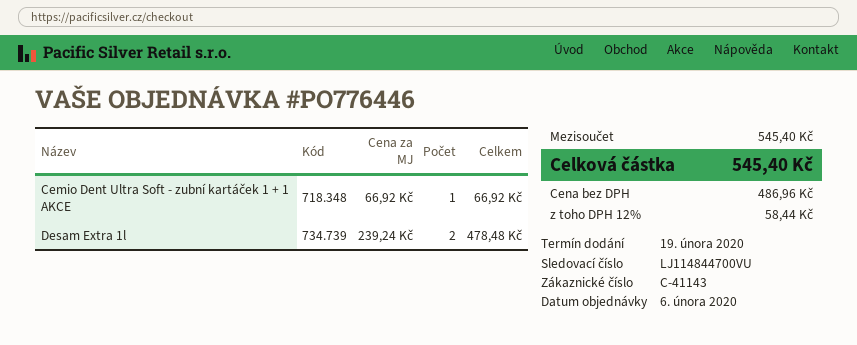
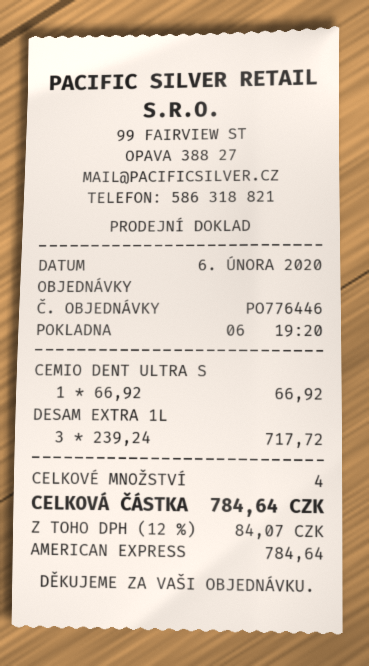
Desam Extra 1l: 2 x 239.24 = 478.48 -> 3 x 239.24 = 717.72
tax: 12% = 58.44 -> 12% = 84.07
total: 545.40 -> 784.64

